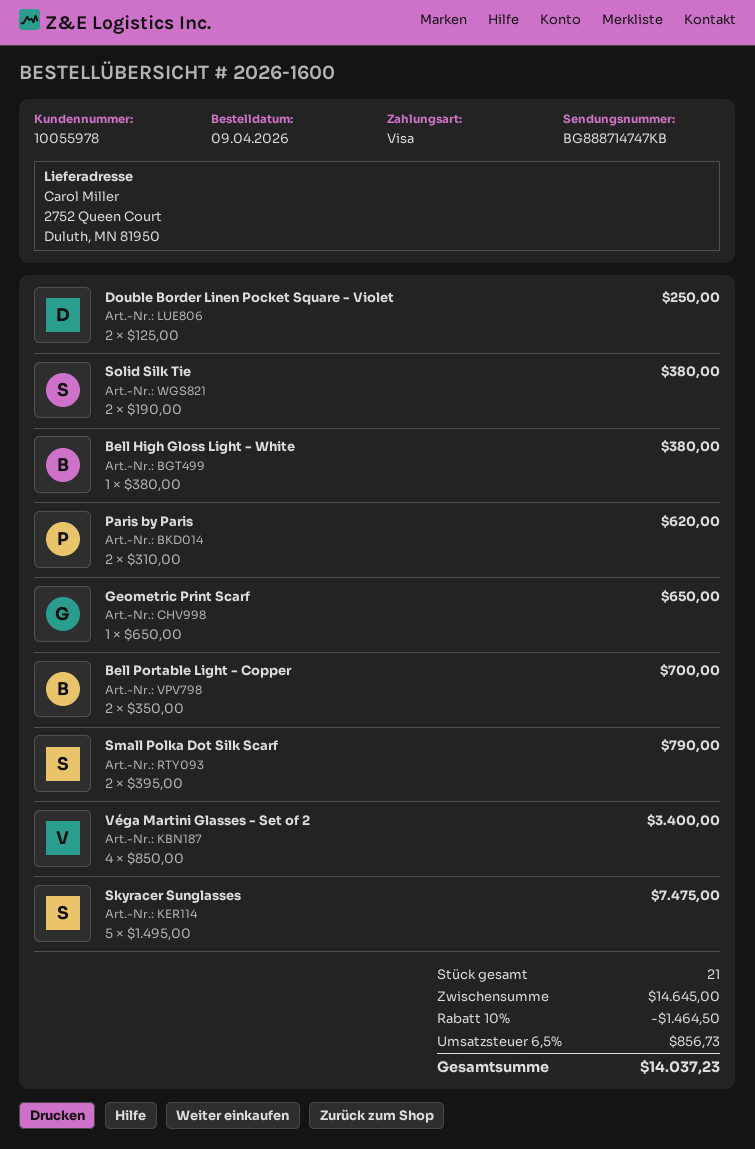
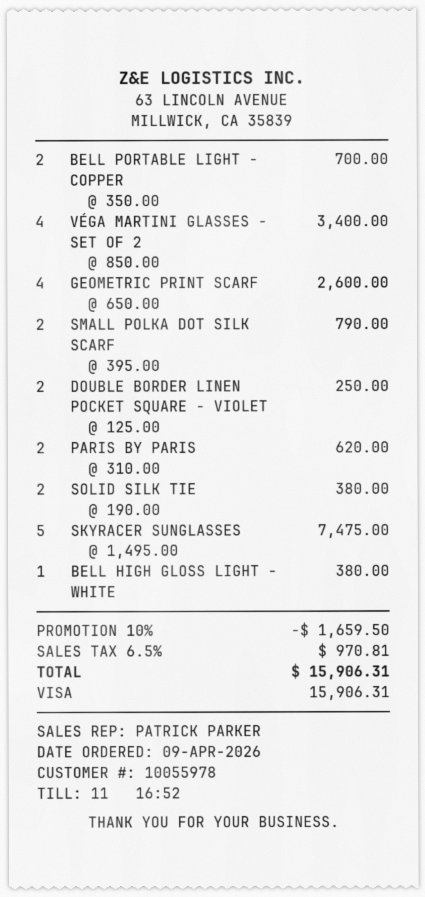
Geometric Print Scarf: 1 x 650.00 = 650.00 -> 4 x 650.00 = 2600.00
discount: 10% = 1464.50 -> 10% = 1659.50
tax: 6.5% = 856.73 -> 6.5% = 970.81
total: 14037.23 -> 15906.31

